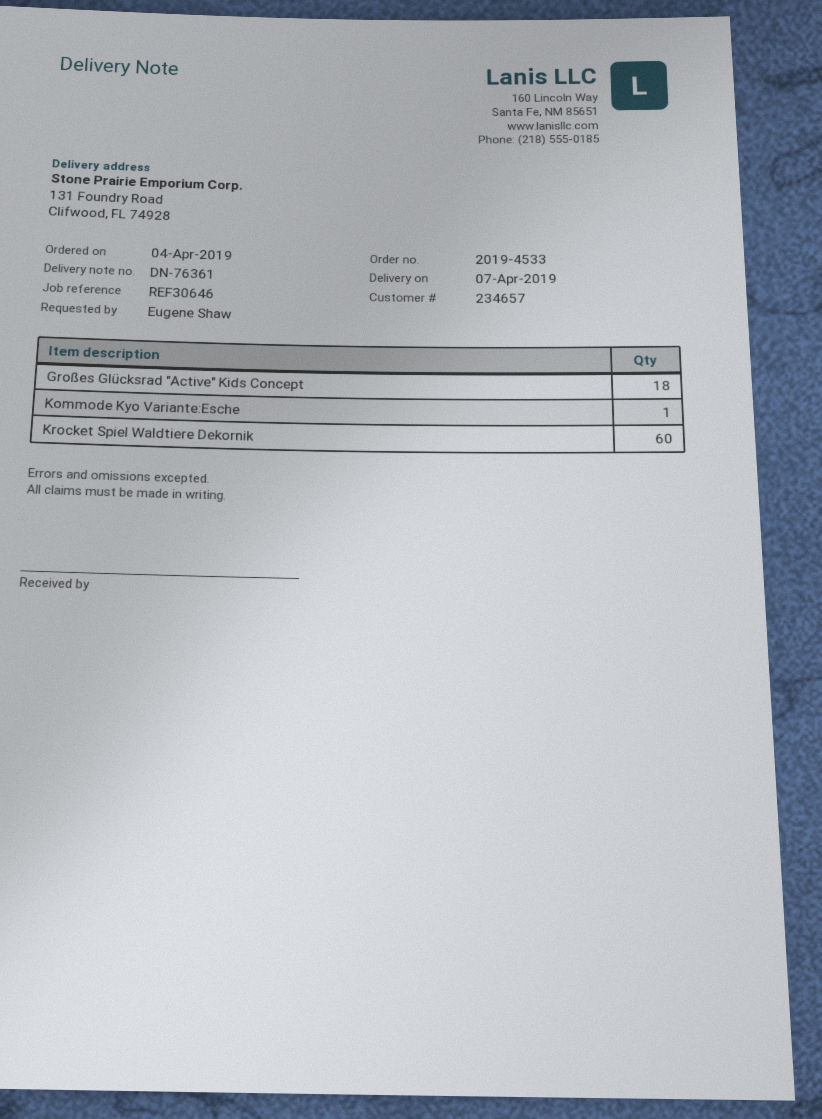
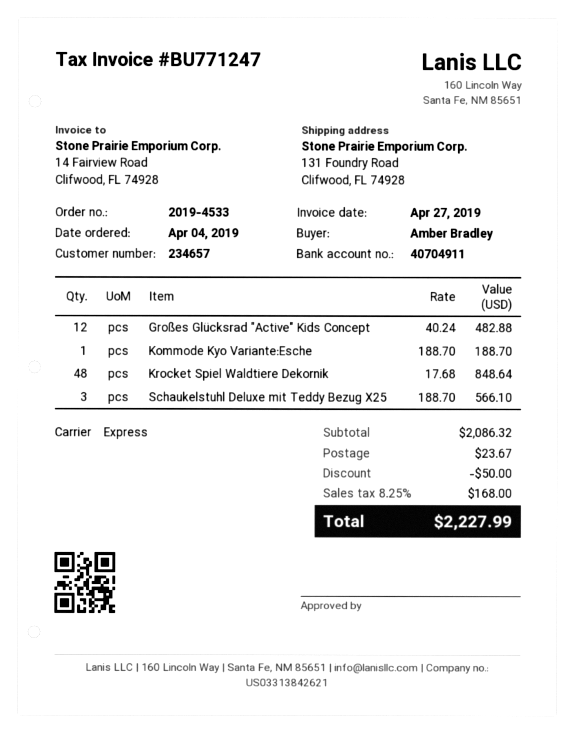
ordered by: Eugene Shaw -> Amber Bradley
Großes Glücksrad "Active" Kids Concept: 18 -> 12
Krocket Spiel Waldtiere Dekornik: 60 -> 48
Schaukelstuhl Deluxe mit Teddy Bezug X25: none -> 3

